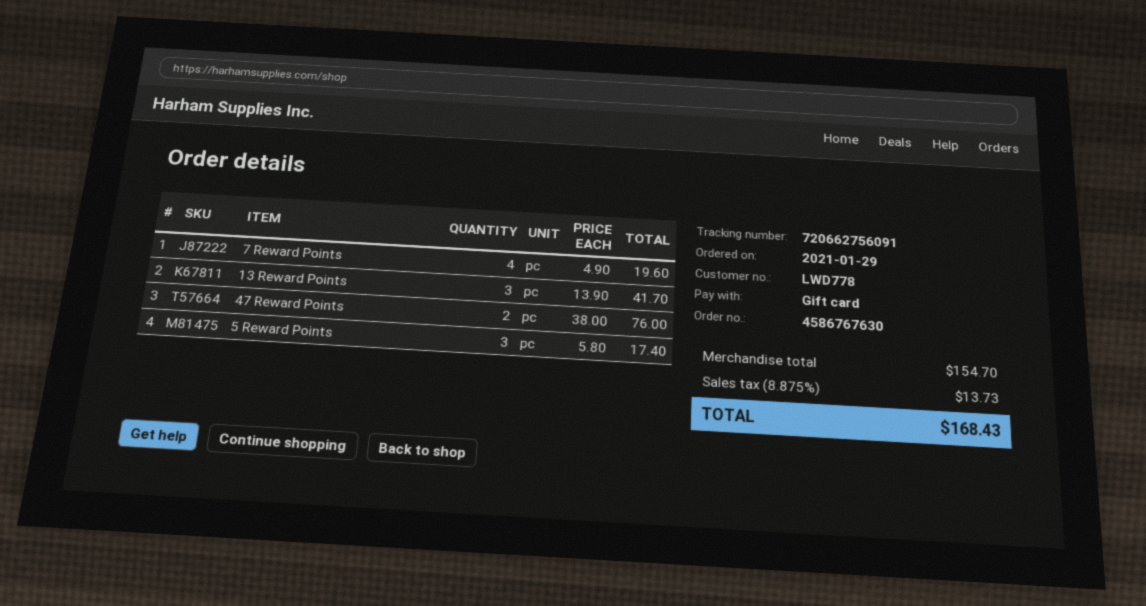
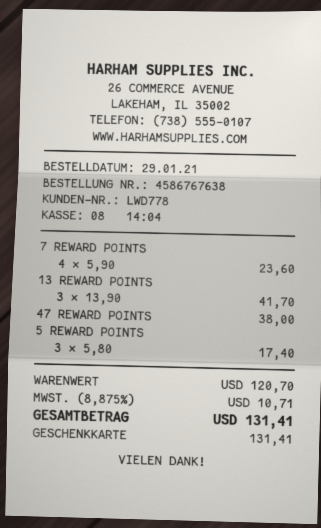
order number: 4586767630 -> 4586767638
7 Reward Points: 4 x 4.90 = 19.60 -> 4 x 5.90 = 23.60
47 Reward Points: 2 x 38.00 = 76.00 -> 1 x 38.00 = 38.00
subtotal: 154.70 -> 120.70
tax: 8.875% = 13.73 -> 8.875% = 10.71
total: 168.43 -> 131.41

